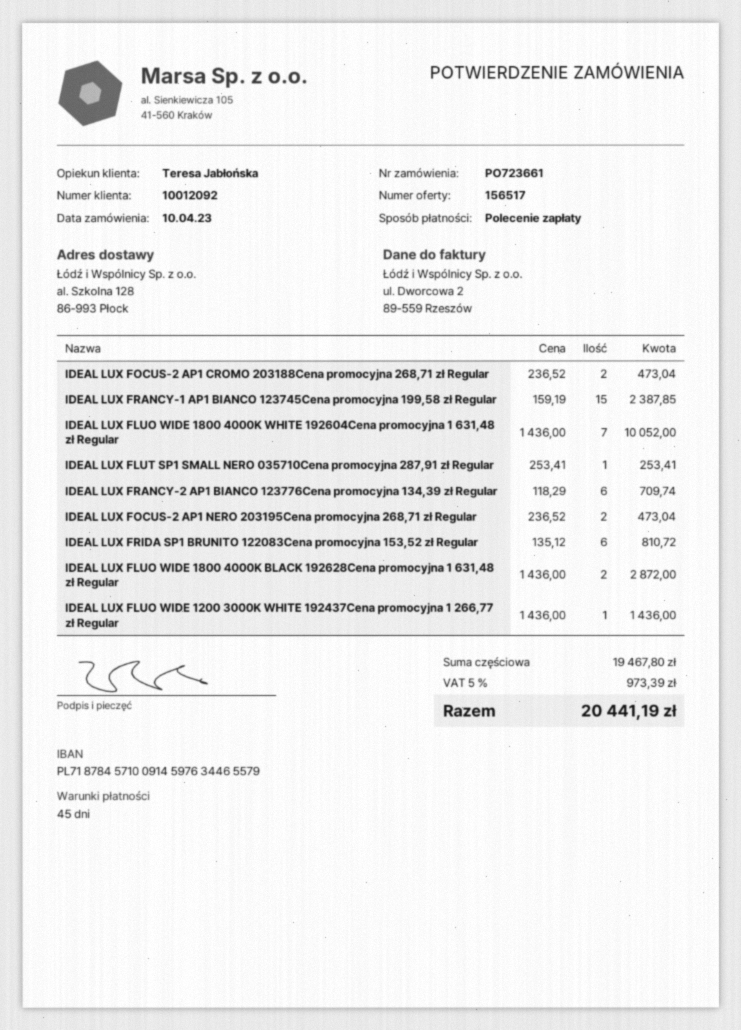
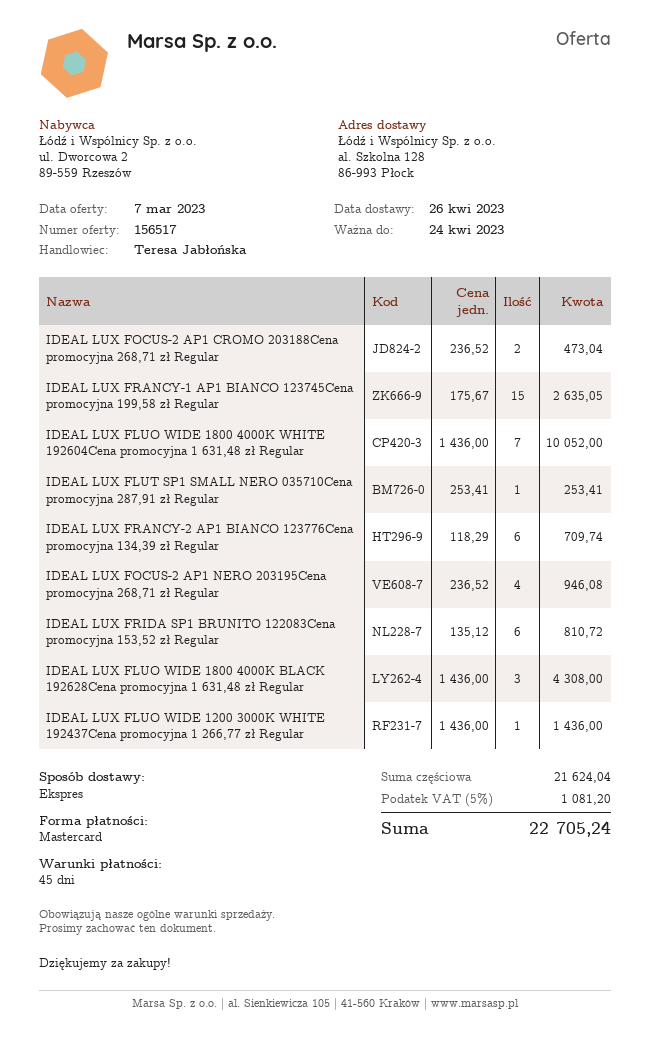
payment method: direct debit -> Mastercard
IDEAL LUX FRANCY-1 AP1 BIANCO 123745Cena promocyjna 199,58 zł Regular: 15 x 159.19 = 2387.85 -> 15 x 175.67 = 2635.05
IDEAL LUX FOCUS-2 AP1 NERO 203195Cena promocyjna 268,71 zł Regular: 2 x 236.52 = 473.04 -> 4 x 236.52 = 946.08
IDEAL LUX FLUO WIDE 1800 4000K BLACK 192628Cena promocyjna 1 631,48 zł Regular: 2 x 1436.00 = 2872.00 -> 3 x 1436.00 = 4308.00
subtotal: 19467.80 -> 21624.04
tax: 5% = 973.39 -> 5% = 1081.20
total: 20441.19 -> 22705.24

